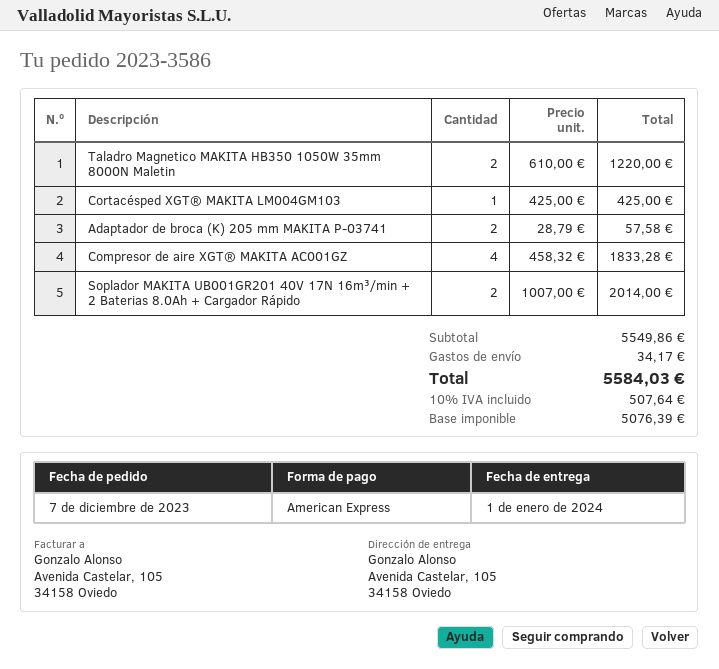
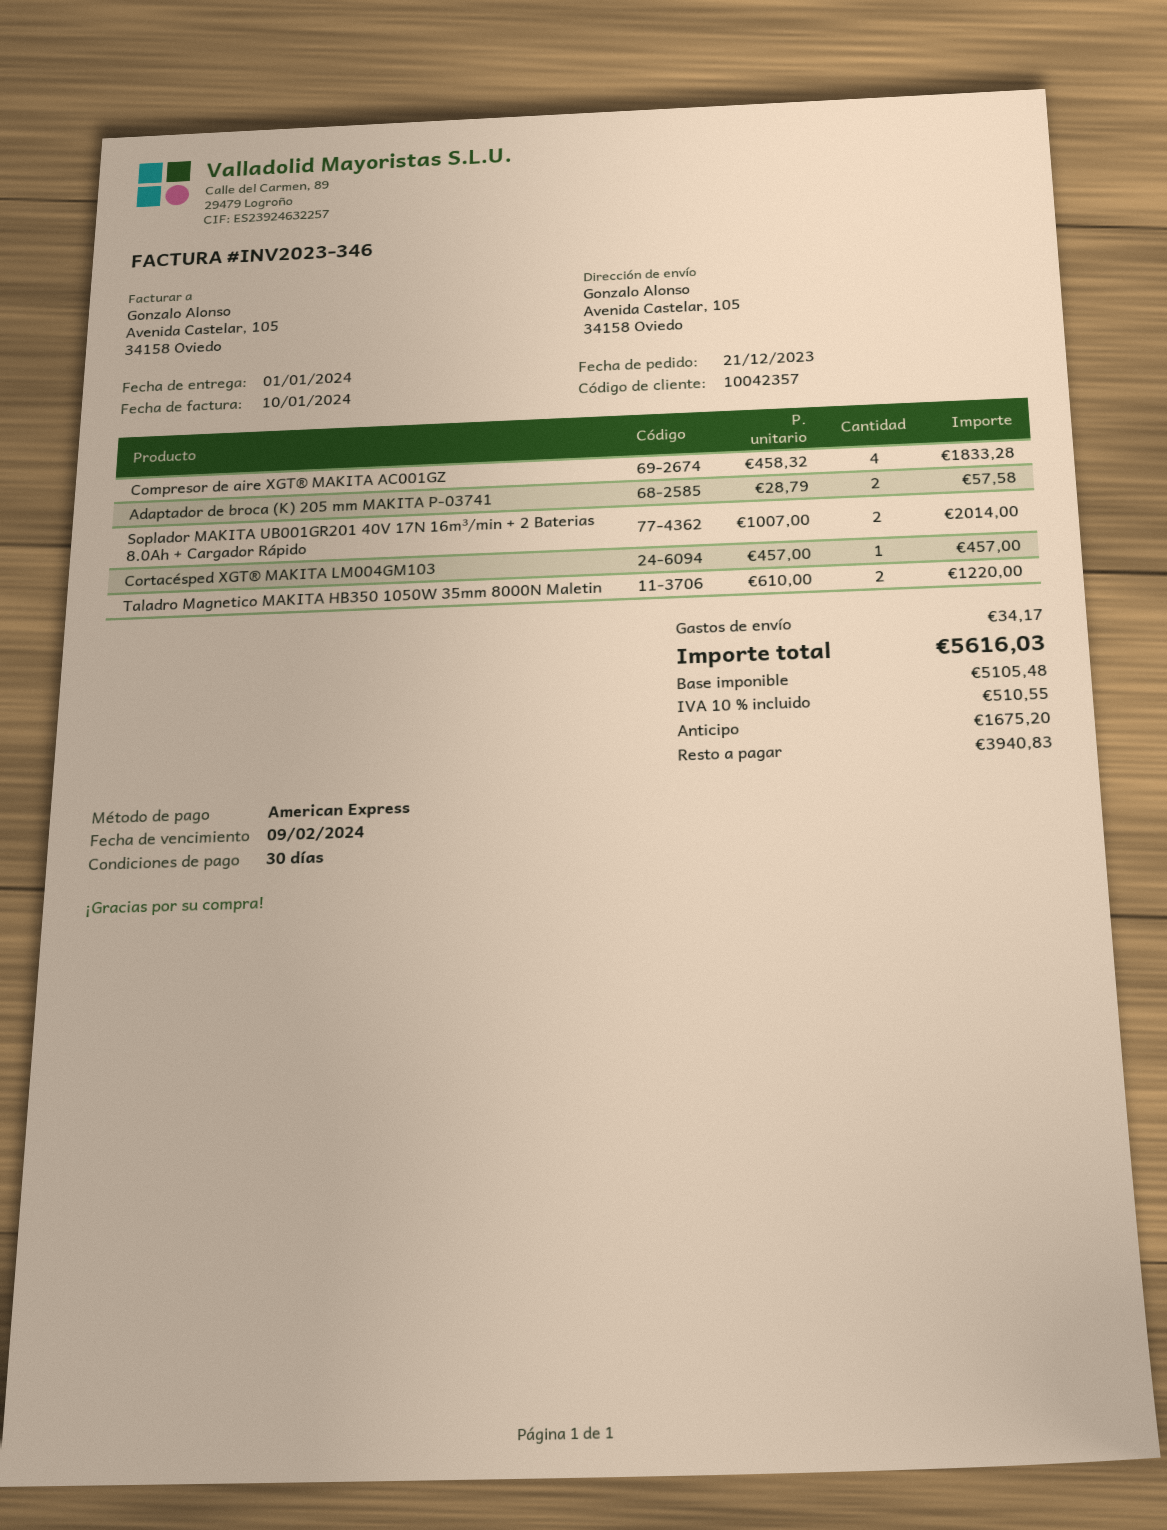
order date: 2023-12-07 -> 2023-12-21
Cortacésped XGT® MAKITA LM004GM103: 1 x 425.00 = 425.00 -> 1 x 457.00 = 457.00
net: 5076.39 -> 5105.48
tax: 10% = 507.64 -> 10% = 510.55
total: 5584.03 -> 5616.03

